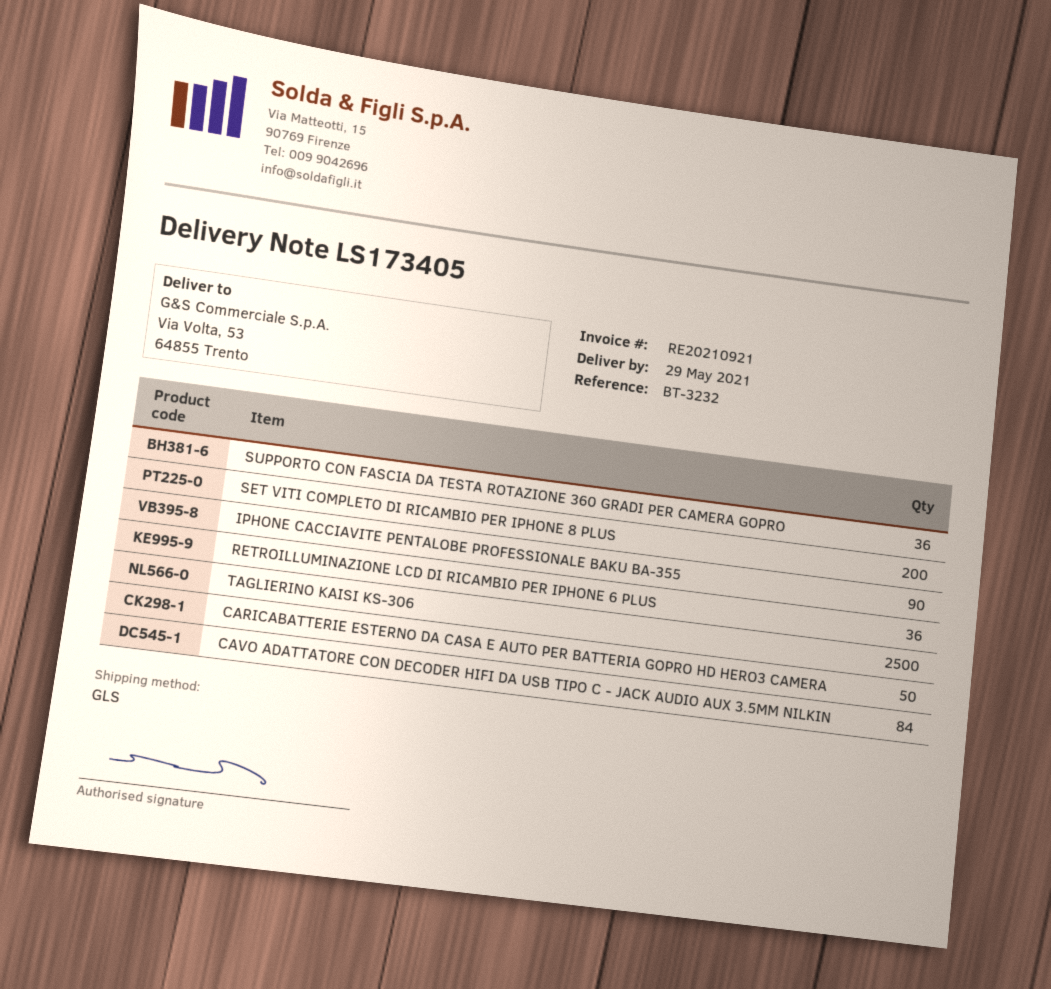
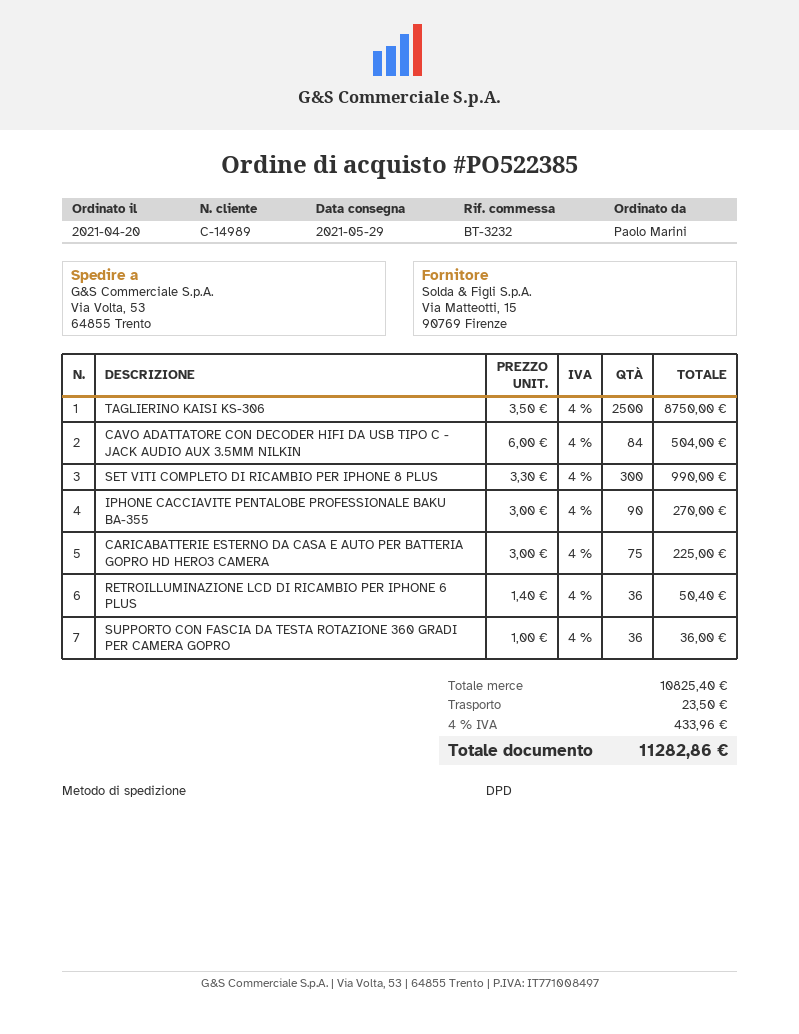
shipping method: GLS -> DPD
SET VITI COMPLETO DI RICAMBIO PER IPHONE 8 PLUS: 200 -> 300
CARICABATTERIE ESTERNO DA CASA E AUTO PER BATTERIA GOPRO HD HERO3 CAMERA: 50 -> 75

